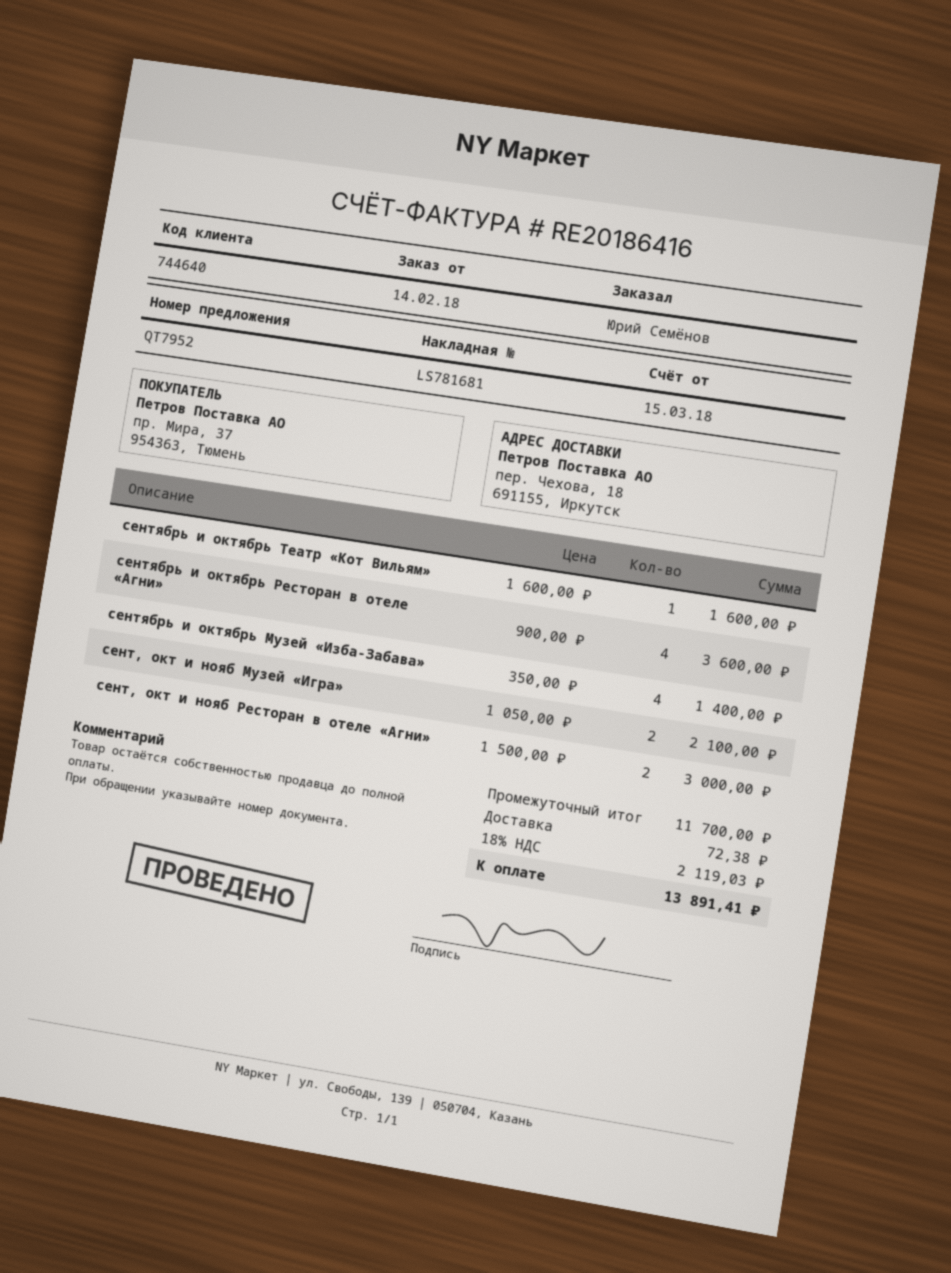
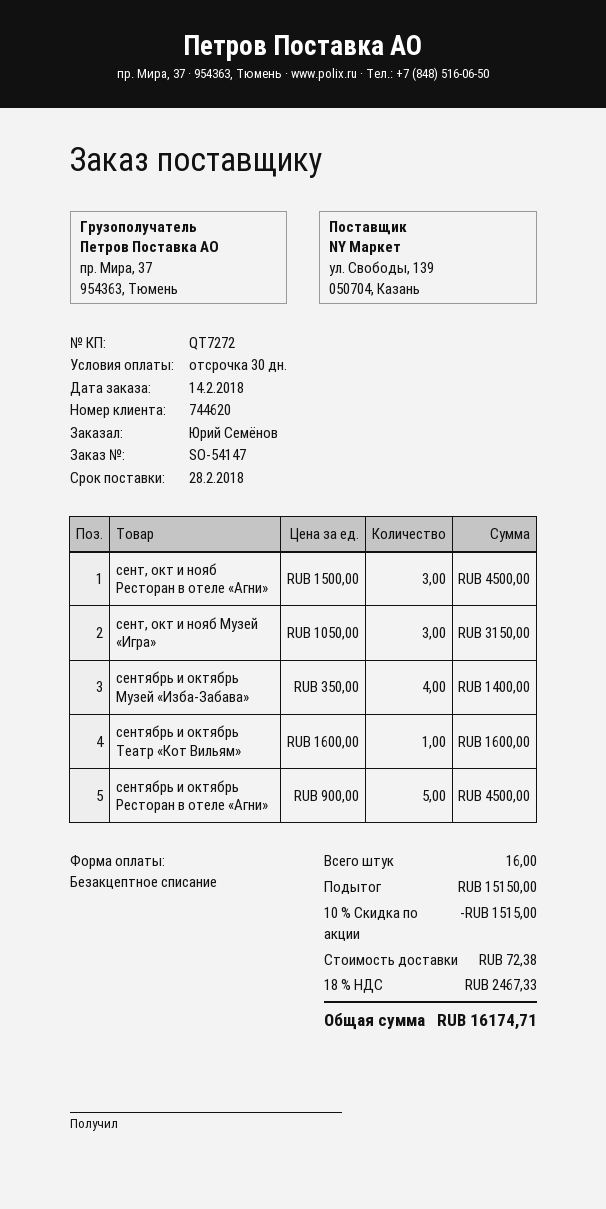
quote number: QT7952 -> QT7272
customer number: 744640 -> 744620
ship to: пер. Чехова, 18, 691155, Иркутск -> пр. Мира, 37, 954363, Тюмень
сентябрь и октябрь Ресторан в отеле «Агни»: 4 x 900.00 = 3600.00 -> 5 x 900.00 = 4500.00
сент, окт и нояб Музей «Игра»: 2 x 1050.00 = 2100.00 -> 3 x 1050.00 = 3150.00
сент, окт и нояб Ресторан в отеле «Агни»: 2 x 1500.00 = 3000.00 -> 3 x 1500.00 = 4500.00
subtotal: 11700.00 -> 15150.00
discount: none -> 10% = 1515.00
tax: 18% = 2119.03 -> 18% = 2467.33
total: 13891.41 -> 16174.71

